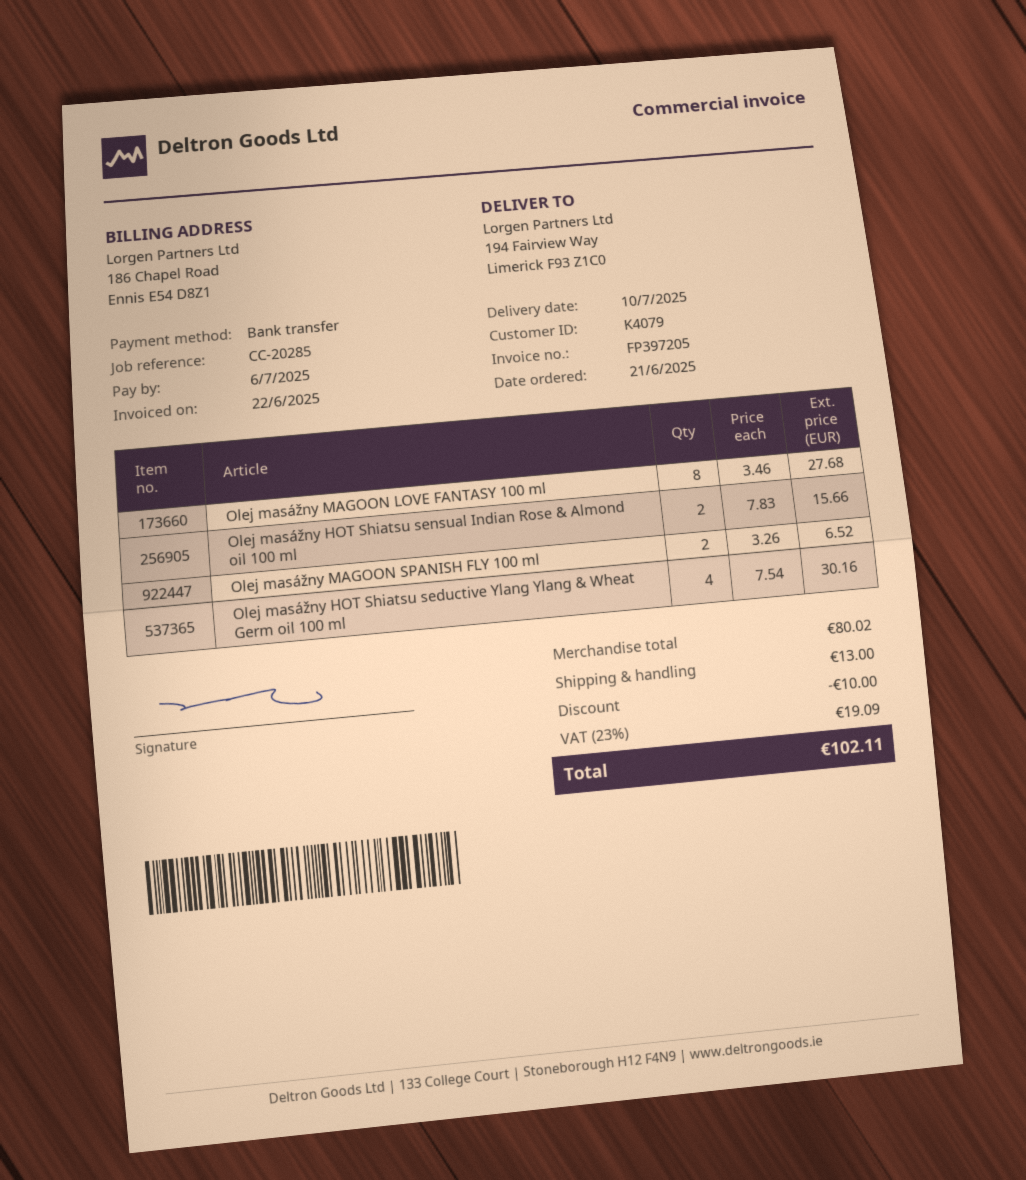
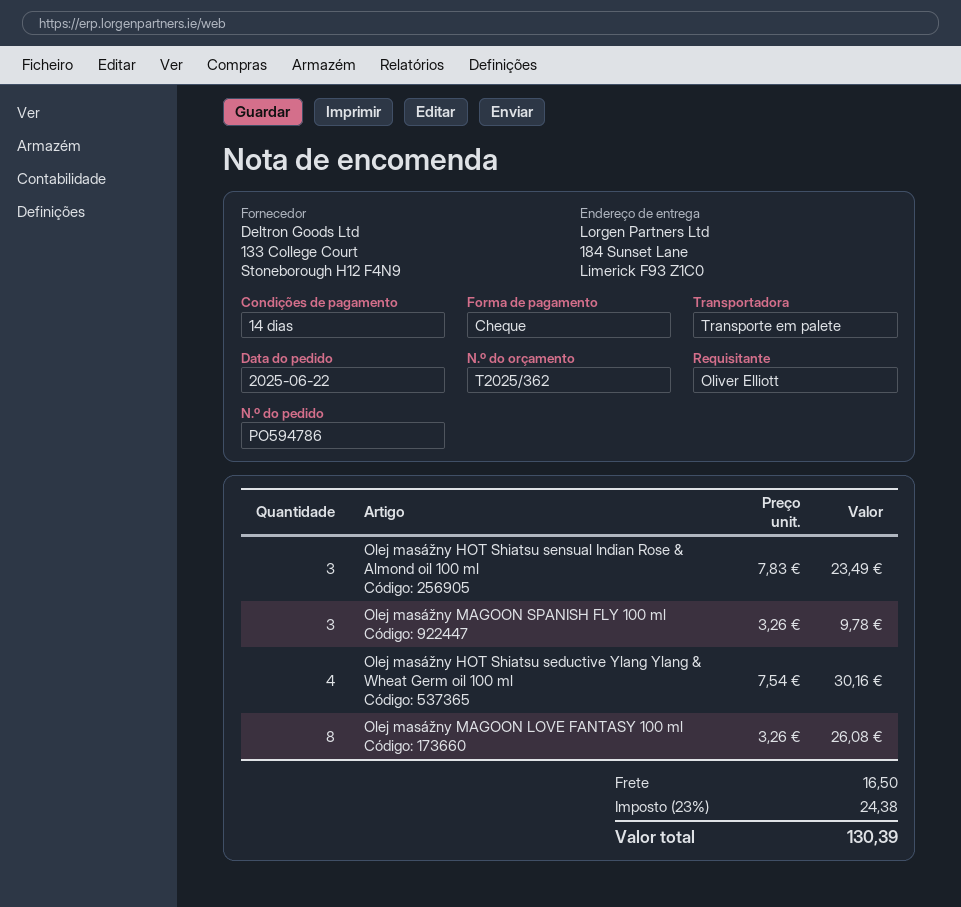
order date: 2025-06-21 -> 2025-06-22
payment method: bank transfer -> cheque
ship to: 194 Fairview Way, Limerick F93 Z1C0 -> 184 Sunset Lane, Limerick F93 Z1C0
Olej masážny MAGOON LOVE FANTASY 100 ml: 8 x 3.46 = 27.68 -> 8 x 3.26 = 26.08
Olej masážny HOT Shiatsu sensual Indian Rose & Almond oil 100 ml: 2 x 7.83 = 15.66 -> 3 x 7.83 = 23.49
Olej masážny MAGOON SPANISH FLY 100 ml: 2 x 3.26 = 6.52 -> 3 x 3.26 = 9.78
discount: 10.00 -> none
shipping: 13.00 -> 16.50
tax: 23% = 19.09 -> 23% = 24.38
total: 102.11 -> 130.39

